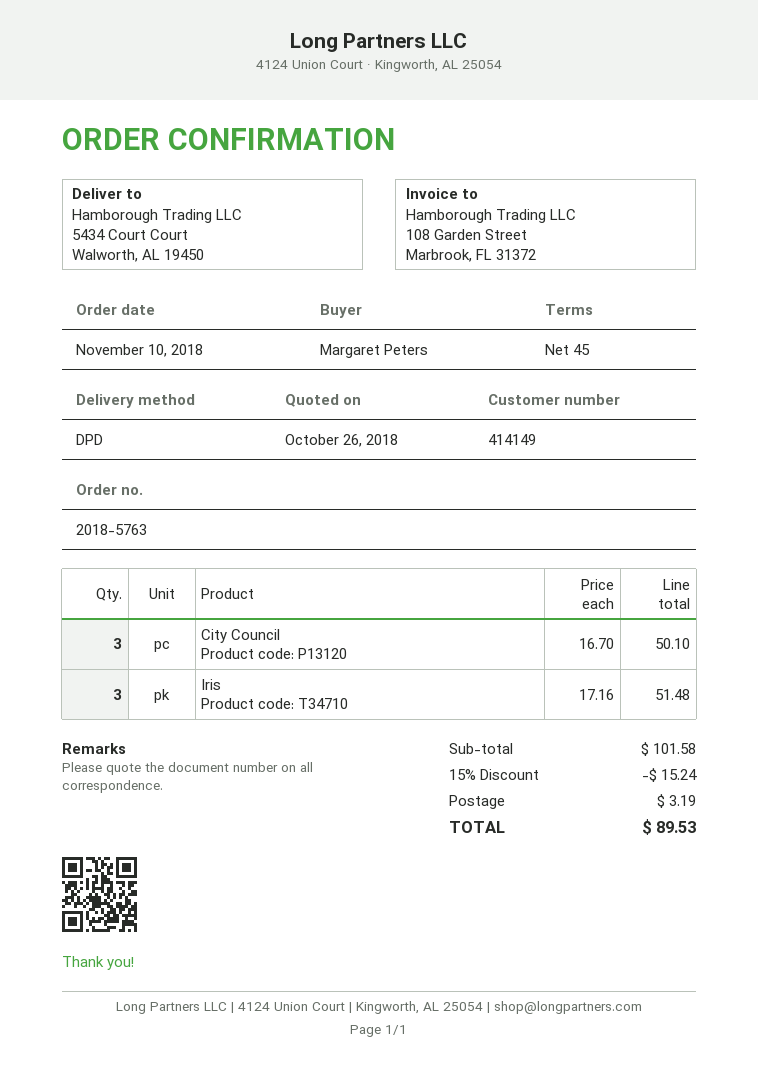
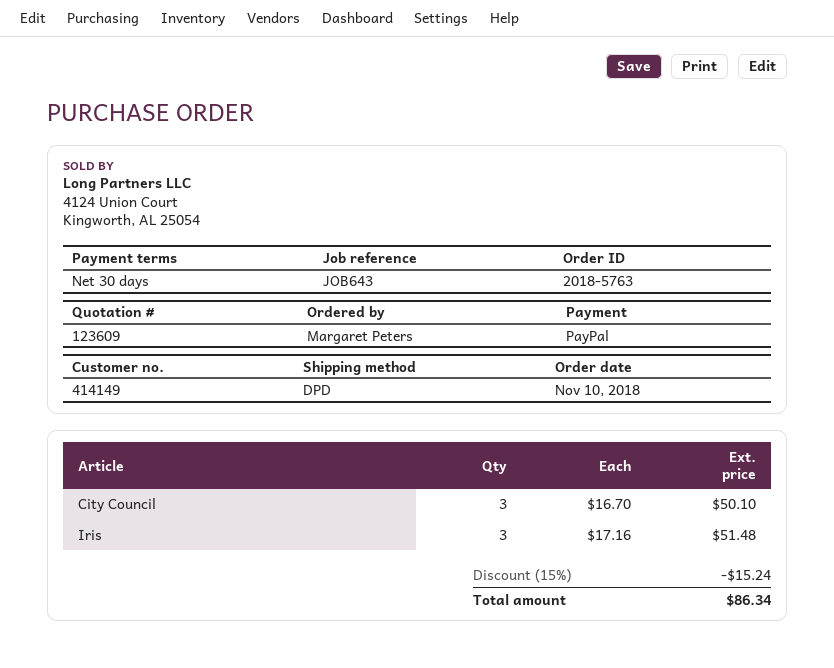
payment terms: 45 days -> 30 days
shipping: 3.19 -> none
total: 89.53 -> 86.34

